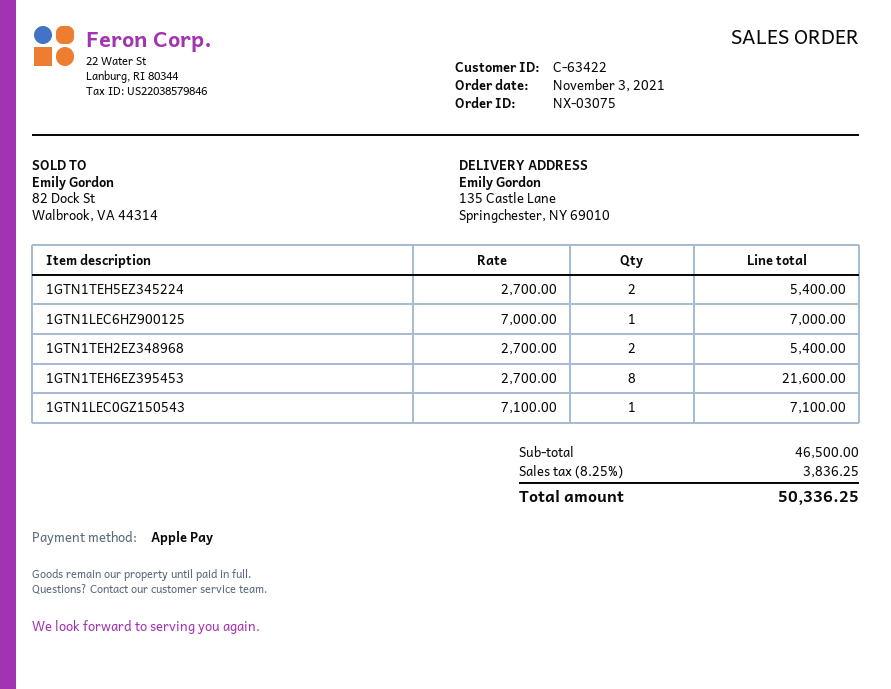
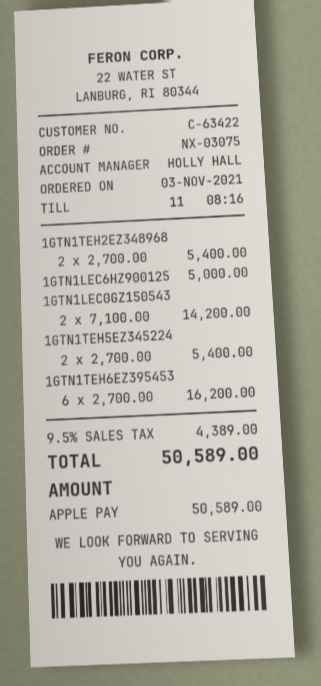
1GTN1LEC6HZ900125: 1 x 7000.00 = 7000.00 -> 1 x 5000.00 = 5000.00
1GTN1TEH6EZ395453: 8 x 2700.00 = 21600.00 -> 6 x 2700.00 = 16200.00
1GTN1LEC0GZ150543: 1 x 7100.00 = 7100.00 -> 2 x 7100.00 = 14200.00
tax: 8.25% = 3836.25 -> 9.5% = 4389.00
total: 50336.25 -> 50589.00

